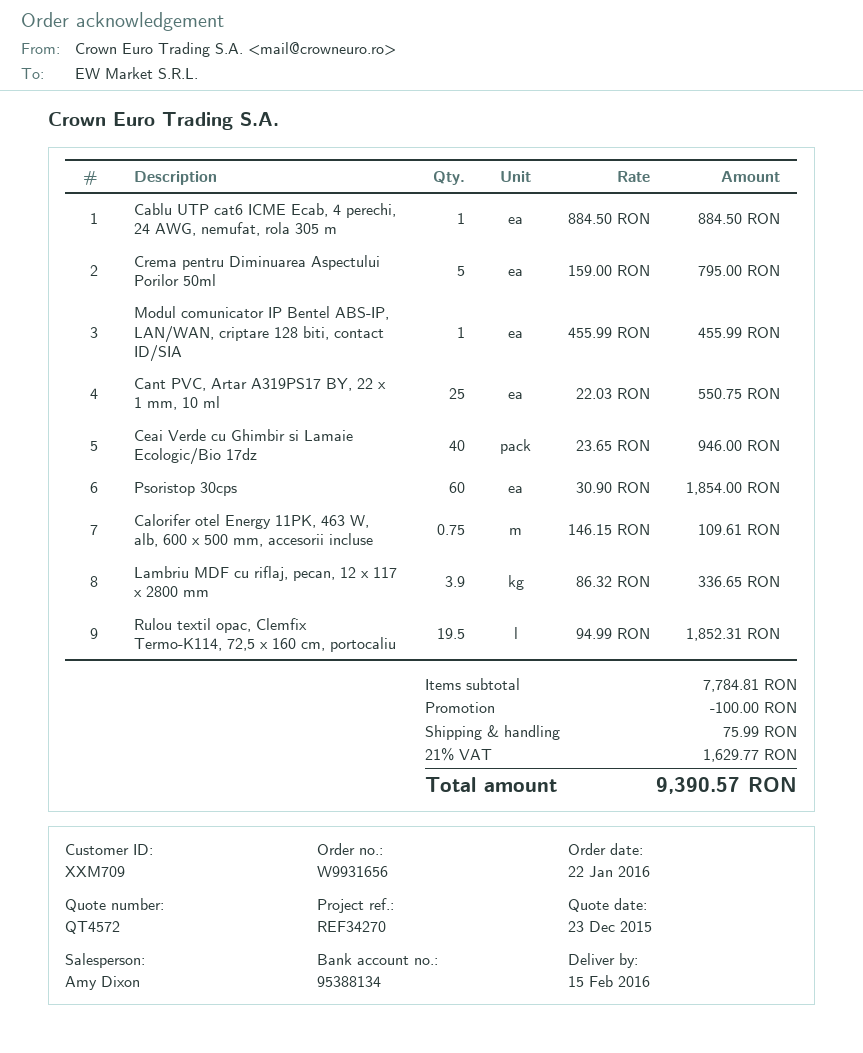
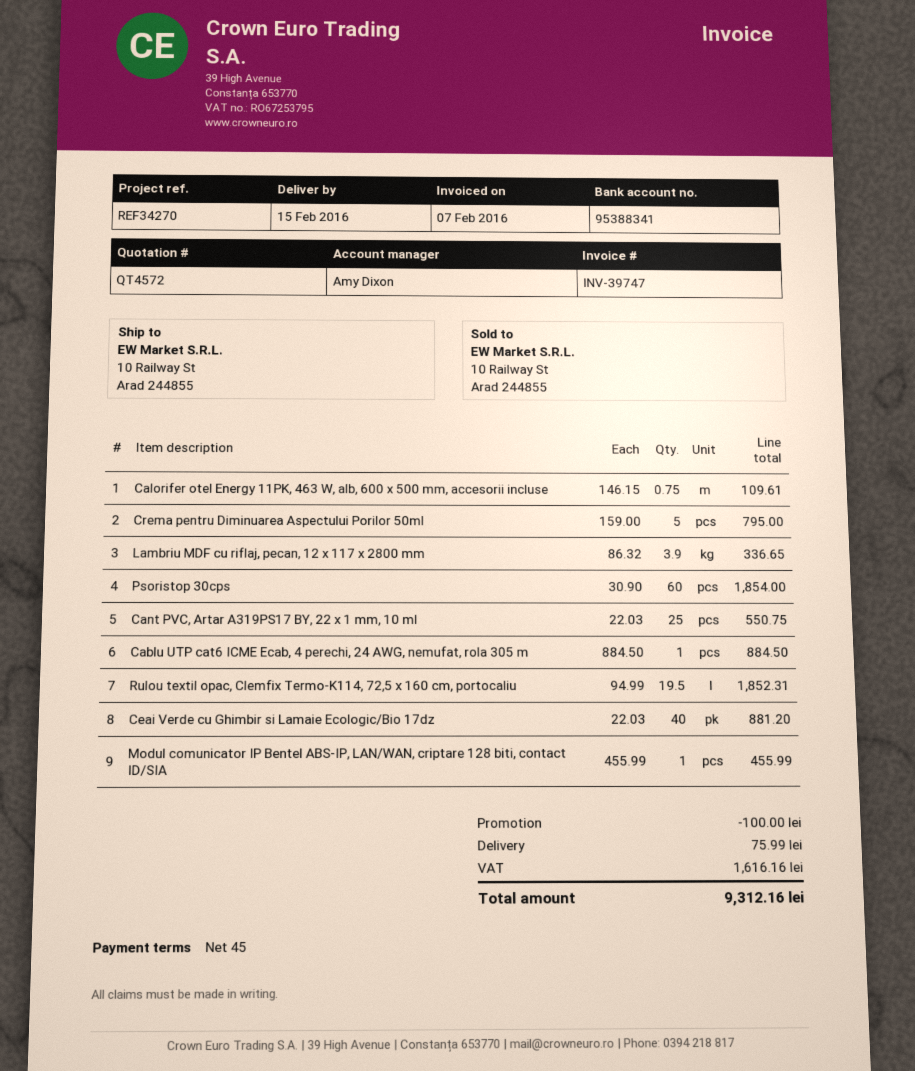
bank account: 95388134 -> 95388341
Ceai Verde cu Ghimbir si Lamaie Ecologic/Bio 17dz: 40 x 23.65 = 946.00 -> 40 x 22.03 = 881.20
tax: 1629.77 -> 1616.16
total: 9390.57 -> 9312.16

